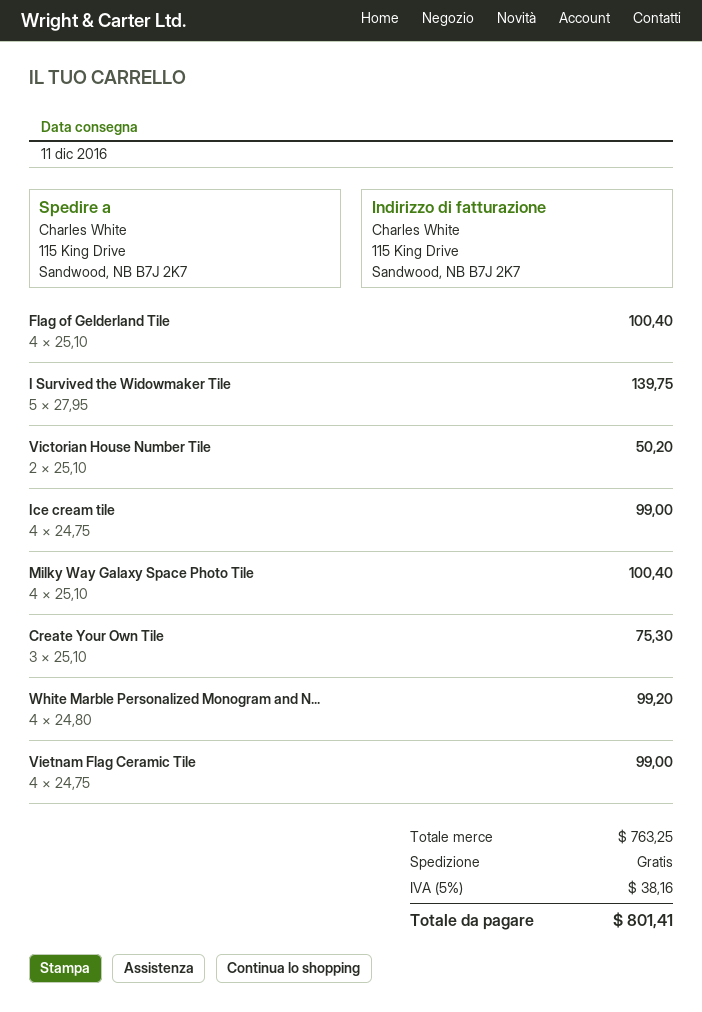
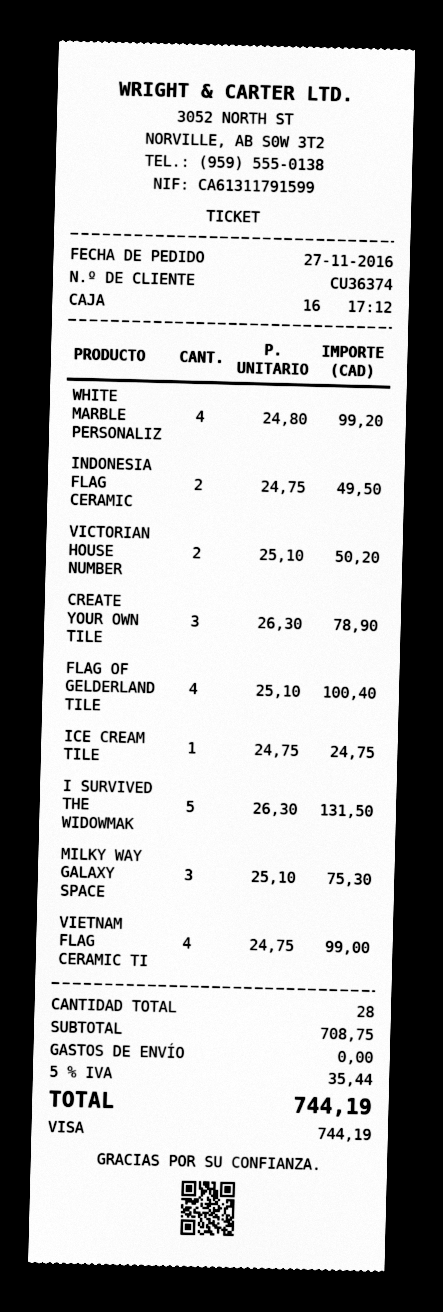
I Survived the Widowmaker Tile: 5 x 27.95 = 139.75 -> 5 x 26.30 = 131.50
Ice cream tile: 4 x 24.75 = 99.00 -> 1 x 24.75 = 24.75
Milky Way Galaxy Space Photo Tile: 4 x 25.10 = 100.40 -> 3 x 25.10 = 75.30
Create Your Own Tile: 3 x 25.10 = 75.30 -> 3 x 26.30 = 78.90
INDONESIA FLAG CERAMIC: none -> 2 x 24.75 = 49.50
subtotal: 763.25 -> 708.75
tax: 5% = 38.16 -> 5% = 35.44
total: 801.41 -> 744.19

